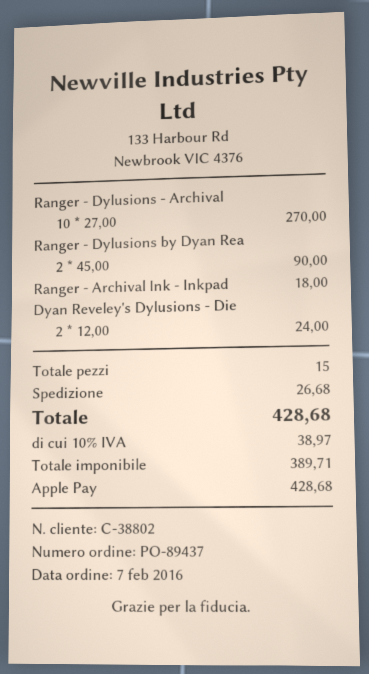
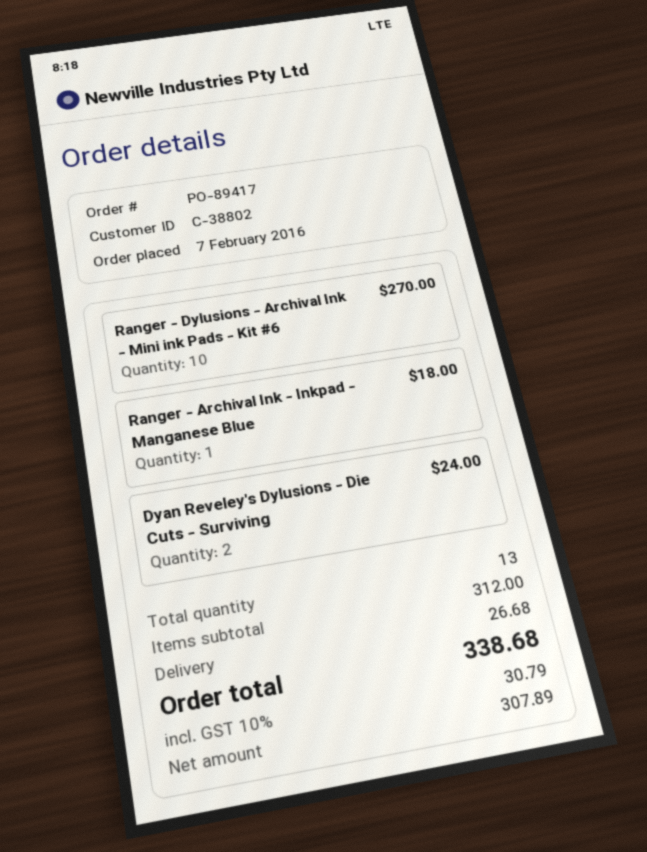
order number: PO-89437 -> PO-89417
Ranger - Dylusions by Dyan Rea: 2 for 90.00 -> none
total quantity: 15 -> 13
net: 389.71 -> 307.89
tax: 10% = 38.97 -> 10% = 30.79
total: 428.68 -> 338.68

